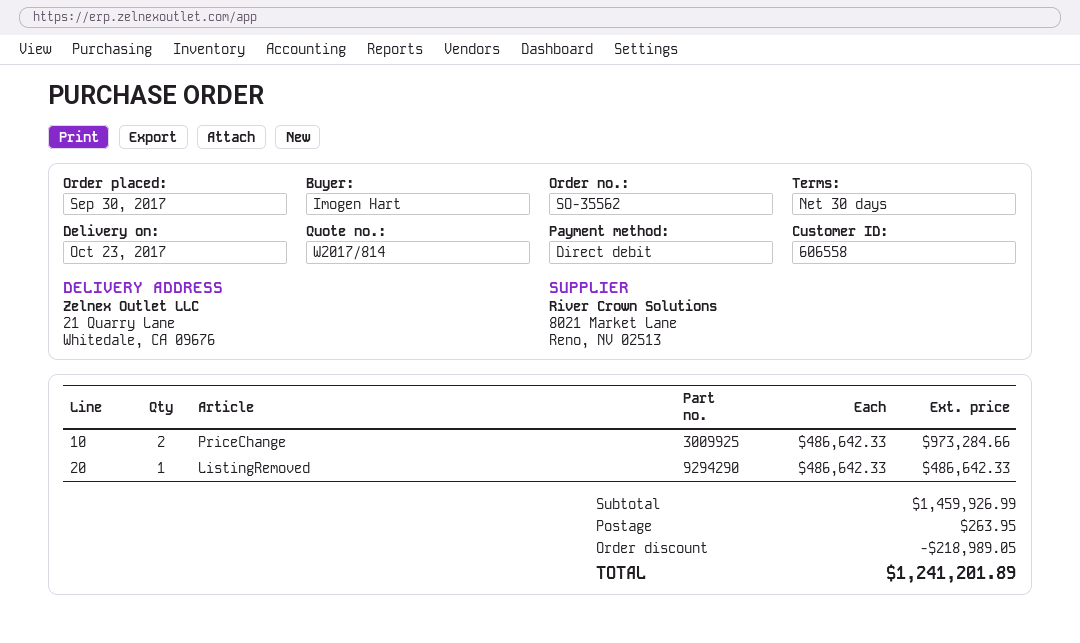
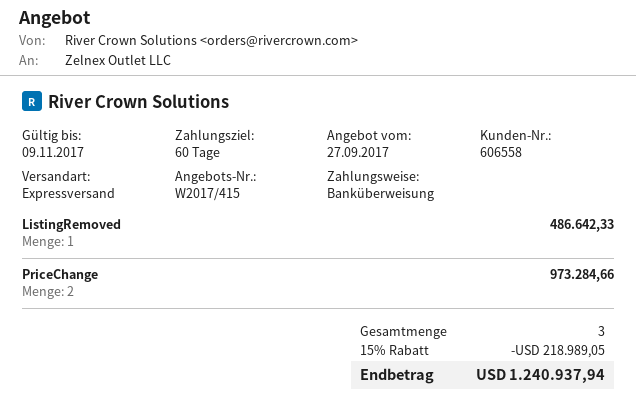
quote number: W2017/814 -> W2017/415
payment terms: 30 days -> 60 days
payment method: direct debit -> bank transfer
shipping: 263.95 -> none
total: 1241201.89 -> 1240937.94

